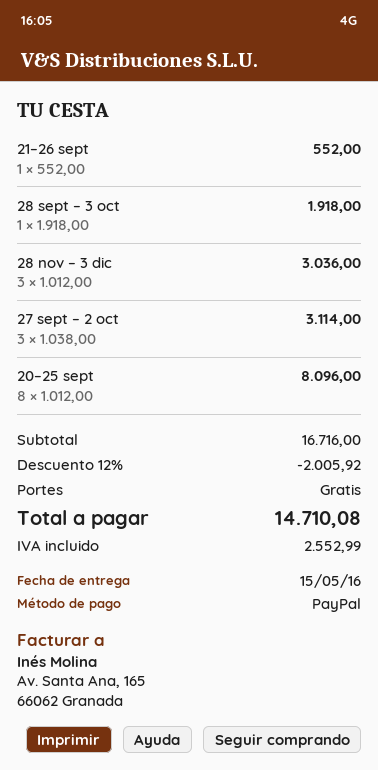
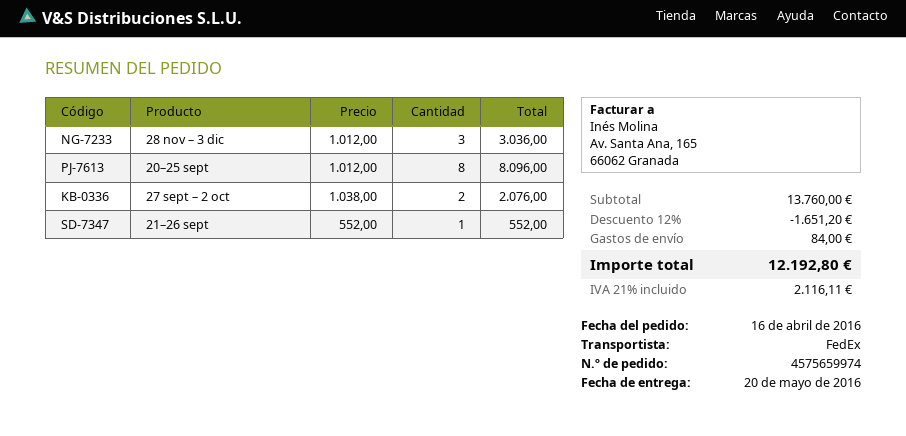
delivery date: 2016-05-15 -> 2016-05-20
28 sept – 3 oct: 1 x 1918.00 = 1918.00 -> none
27 sept – 2 oct: 3 x 1038.00 = 3114.00 -> 2 x 1038.00 = 2076.00
subtotal: 16716.00 -> 13760.00
discount: 12% = 2005.92 -> 12% = 1651.20
shipping: 0.00 -> 84.00
tax: 2552.99 -> 2116.11
total: 14710.08 -> 12192.80

